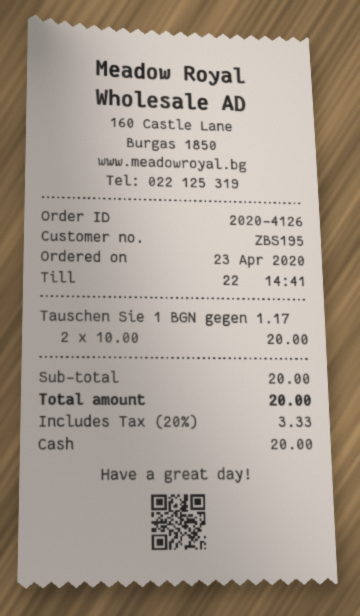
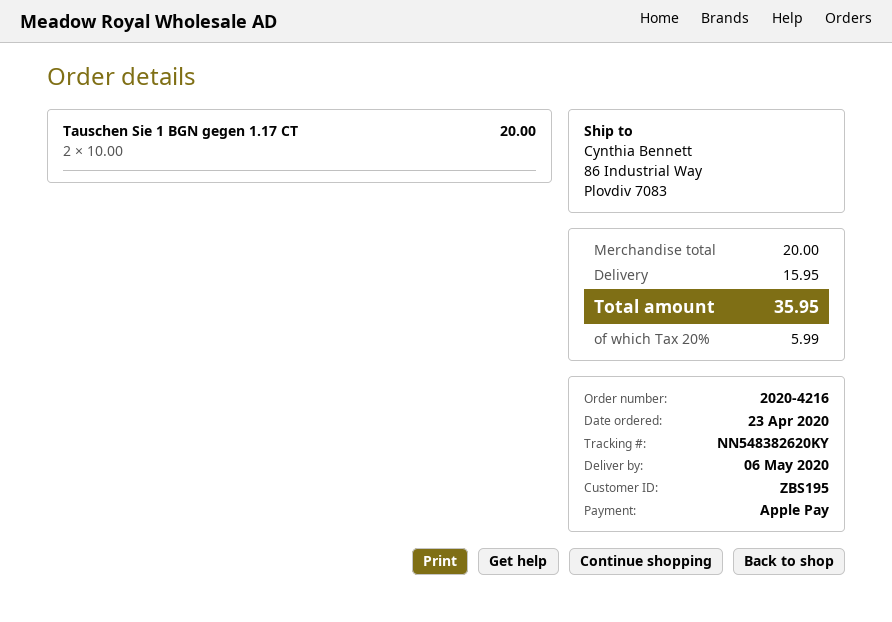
order number: 2020-4126 -> 2020-4216
payment method: cash -> Apple Pay
shipping: none -> 15.95
tax: 20% = 3.33 -> 20% = 5.99
total: 20.00 -> 35.95

